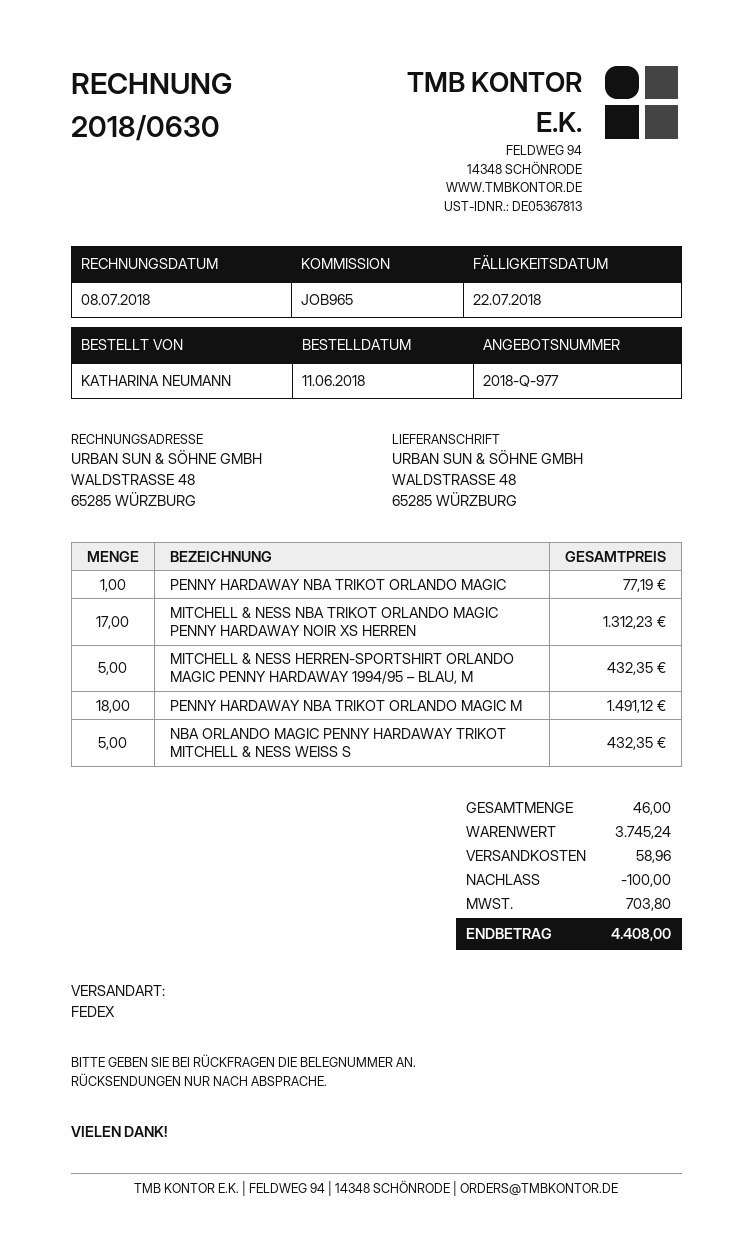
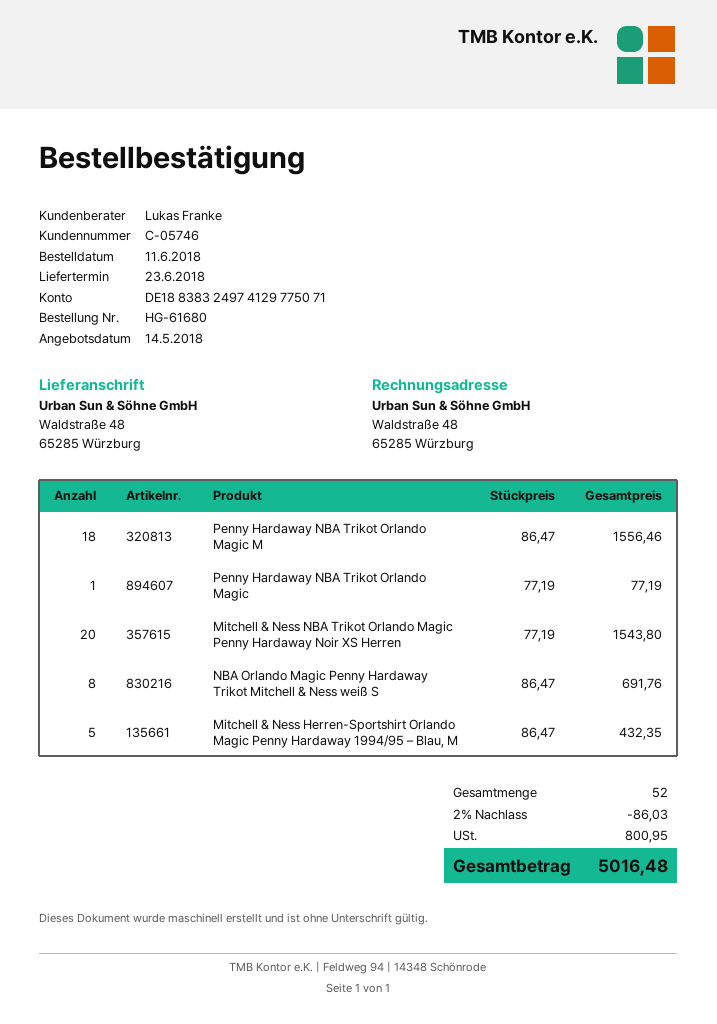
MITCHELL & NESS NBA TRIKOT ORLANDO MAGIC PENNY HARDAWAY NOIR XS HERREN: 17 for 1312.23 -> 20 for 1543.80
PENNY HARDAWAY NBA TRIKOT ORLANDO MAGIC M: 18 for 1491.12 -> 18 for 1556.46
NBA ORLANDO MAGIC PENNY HARDAWAY TRIKOT MITCHELL & NESS WEISS S: 5 for 432.35 -> 8 for 691.76
total quantity: 46 -> 52
discount: 100.00 -> 86.03
shipping: 58.96 -> none
tax: 703.80 -> 800.95
total: 4408.00 -> 5016.48

